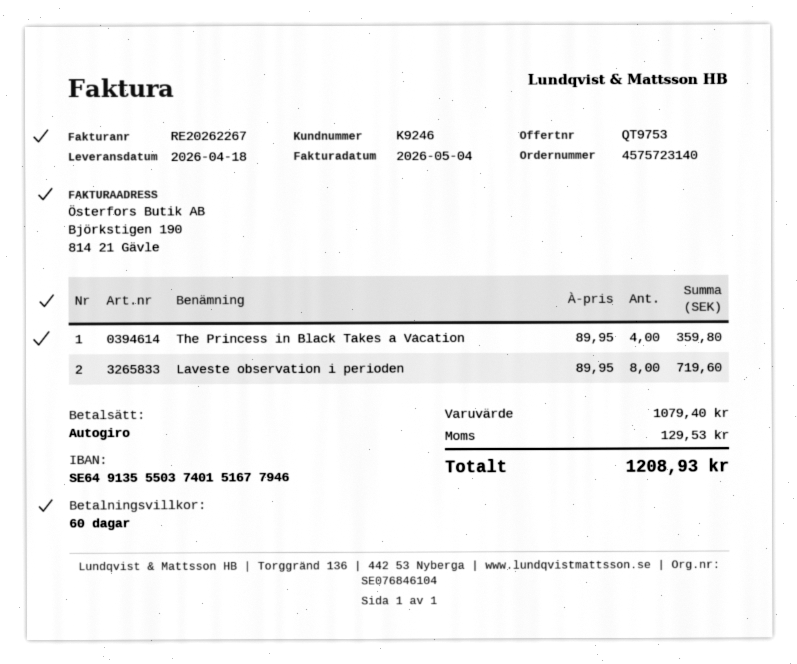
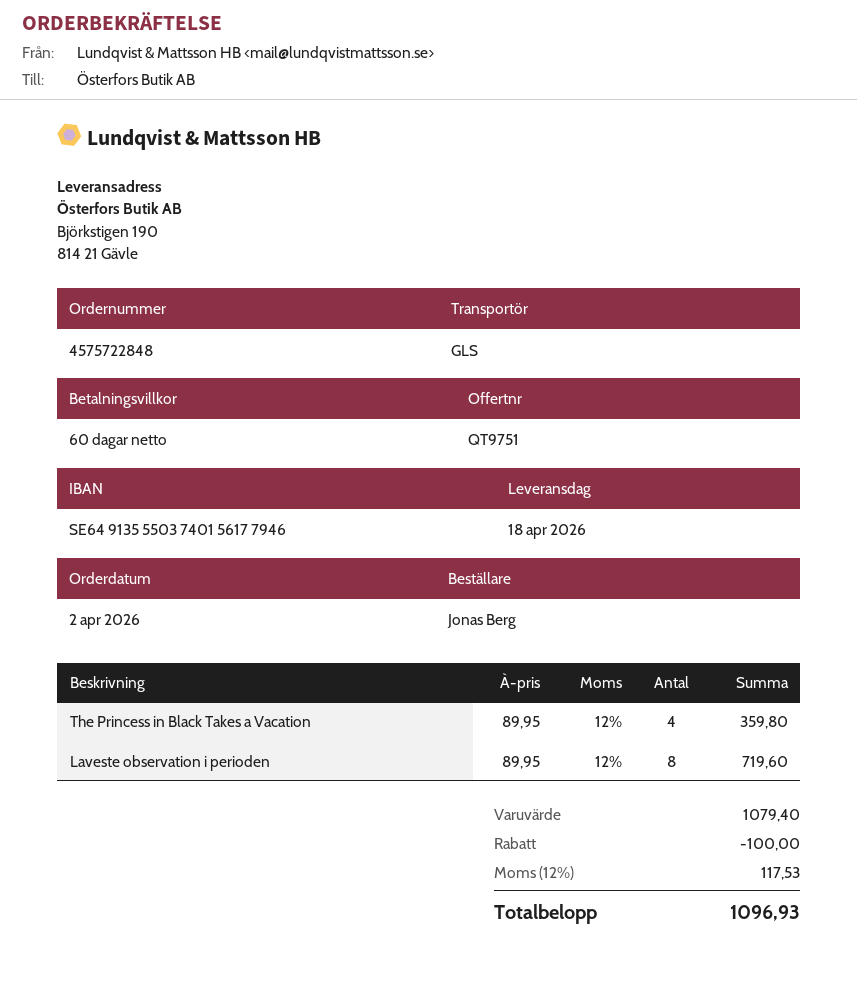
quote number: QT9753 -> QT9751
order number: 4575723140 -> 4575722848
bank account: SE6491355503740151677946 -> SE6491355503740156177946
discount: none -> 100.00
tax: 129.53 -> 117.53
total: 1208.93 -> 1096.93

